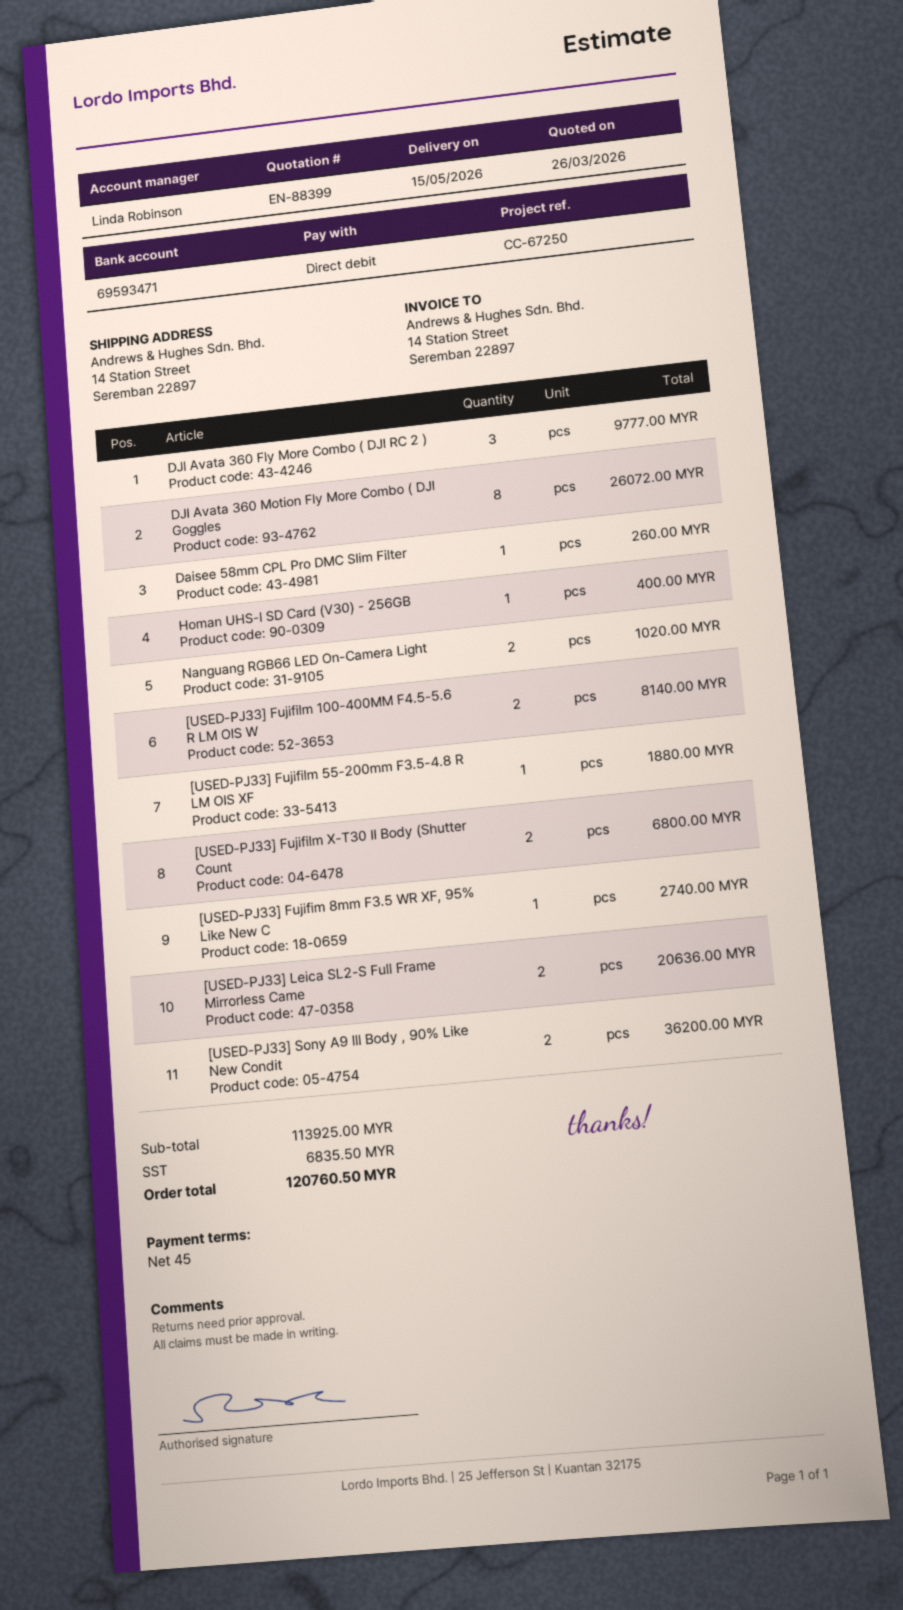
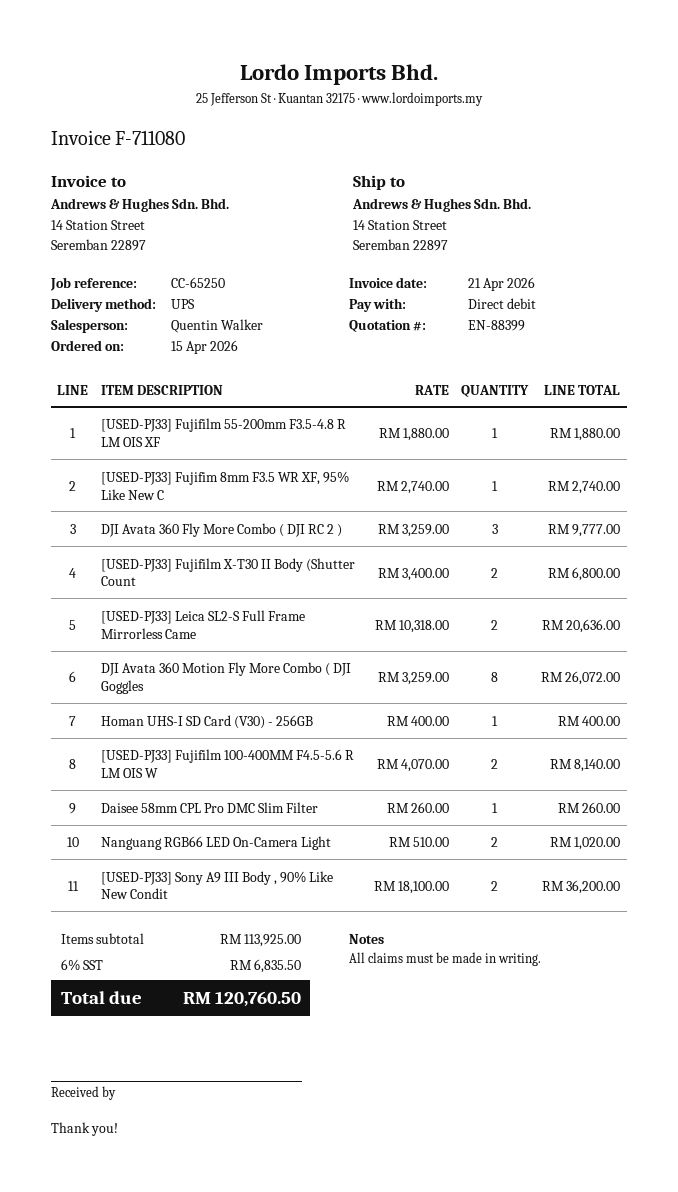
reference: CC-67250 -> CC-65250
sales rep: Linda Robinson -> Quentin Walker

